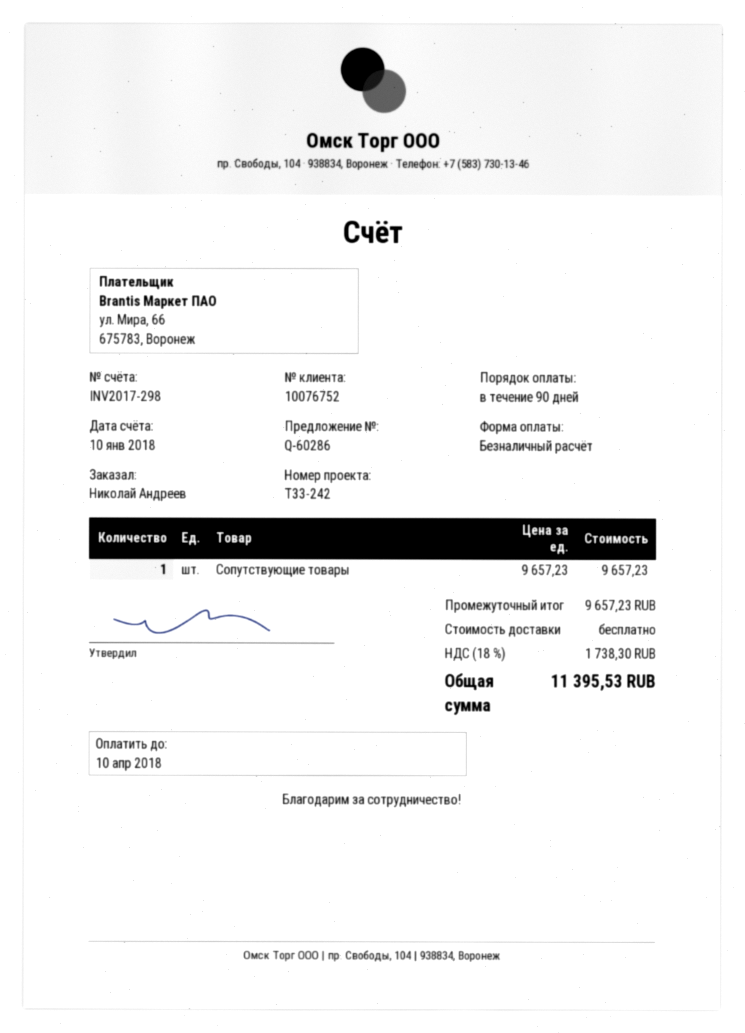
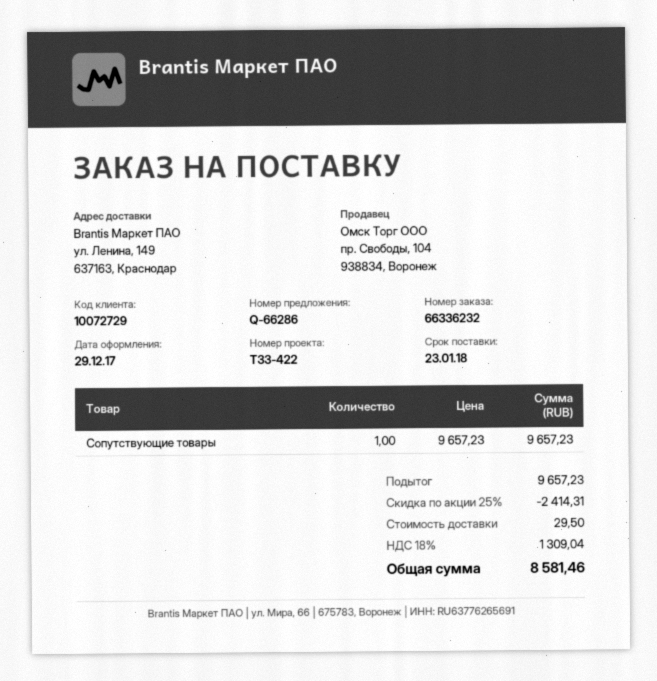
quote number: Q-60286 -> Q-66286
customer number: 10076752 -> 10072729
reference: T33-242 -> T33-422
discount: none -> 25% = 2414.31
shipping: 0.00 -> 29.50
tax: 18% = 1738.30 -> 18% = 1309.04
total: 11395.53 -> 8581.46

